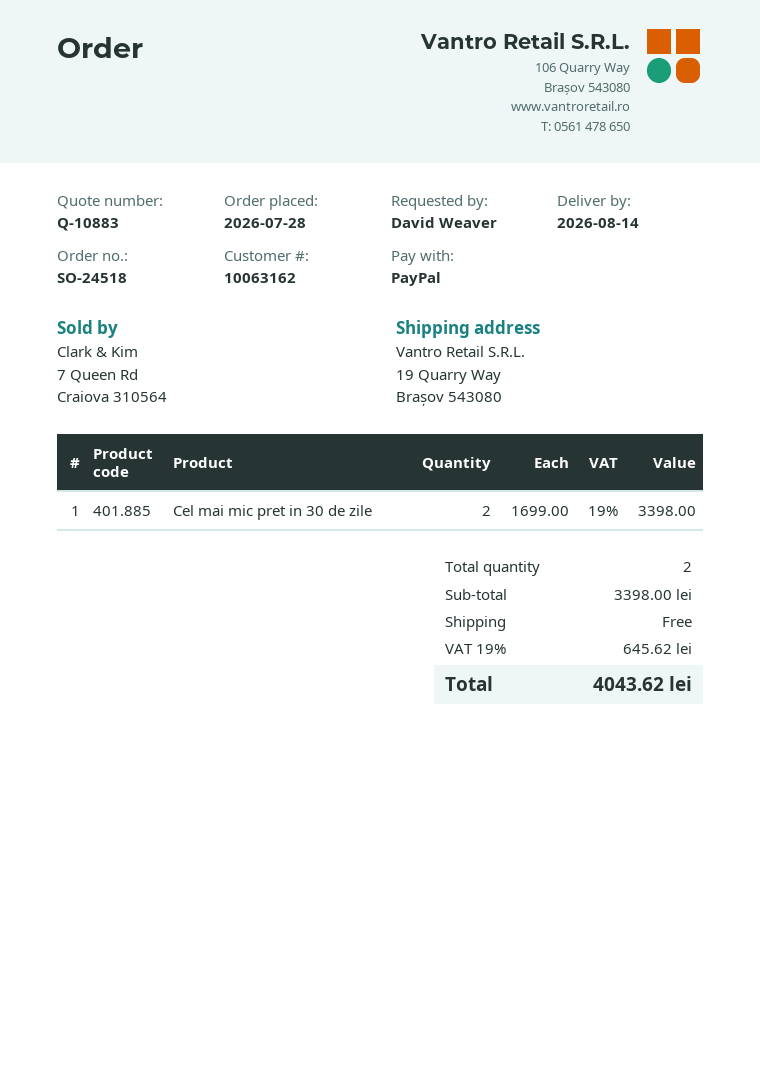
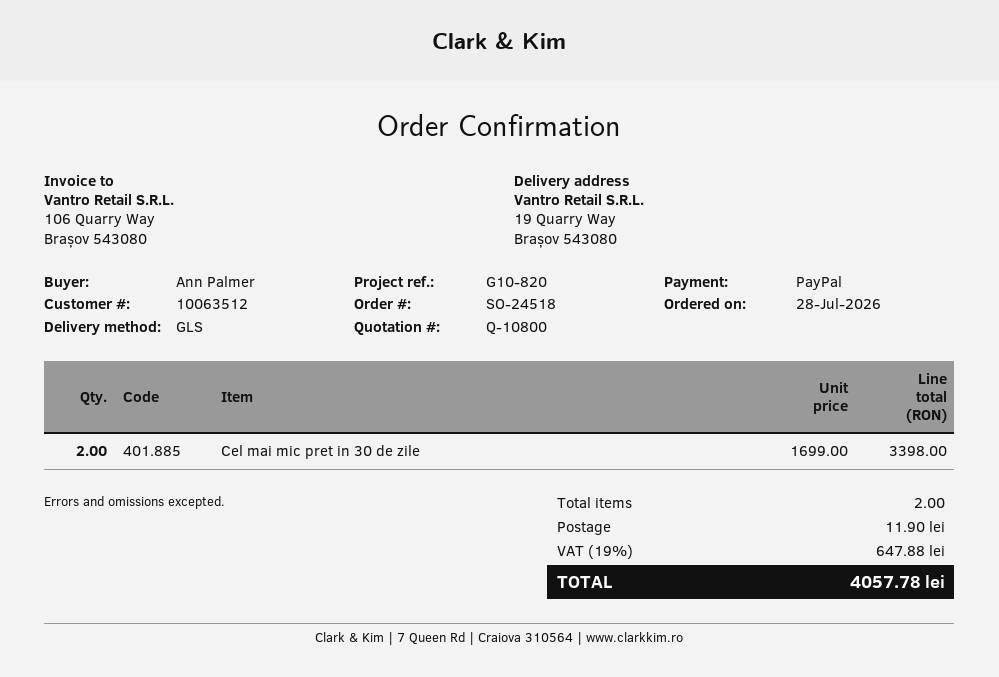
quote number: Q-10883 -> Q-10800
customer number: 10063162 -> 10063512
ordered by: David Weaver -> Ann Palmer
shipping: 0.00 -> 11.90
tax: 19% = 645.62 -> 19% = 647.88
total: 4043.62 -> 4057.78

